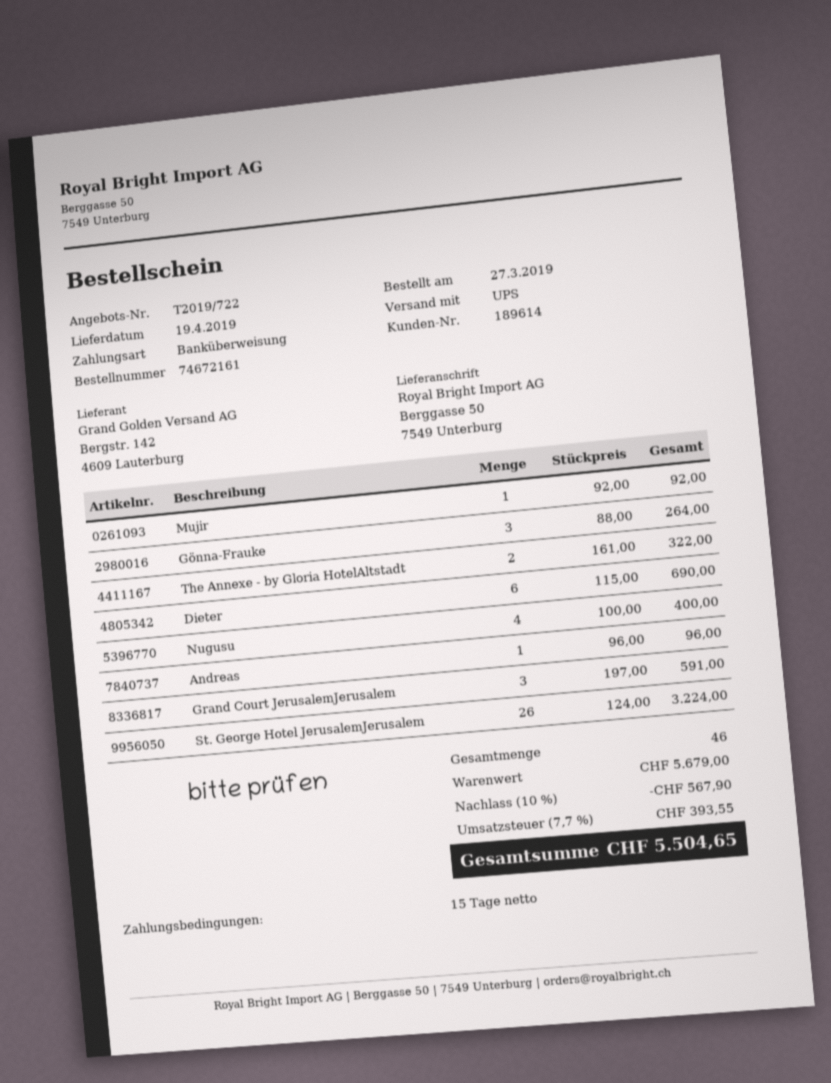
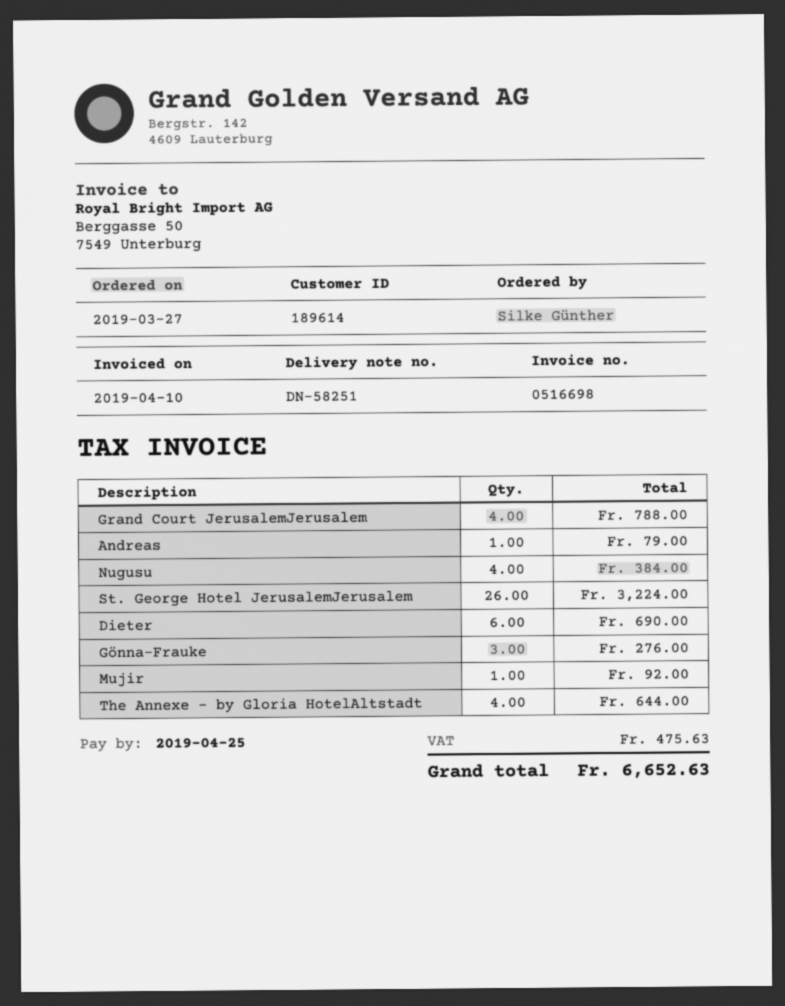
Gönna-Frauke: 3 for 264.00 -> 3 for 276.00
The Annexe - by Gloria HotelAltstadt: 2 for 322.00 -> 4 for 644.00
Nugusu: 4 for 400.00 -> 4 for 384.00
Andreas: 1 for 96.00 -> 1 for 79.00
Grand Court JerusalemJerusalem: 3 for 591.00 -> 4 for 788.00
discount: 10% = 567.90 -> none
tax: 393.55 -> 475.63
total: 5504.65 -> 6652.63

